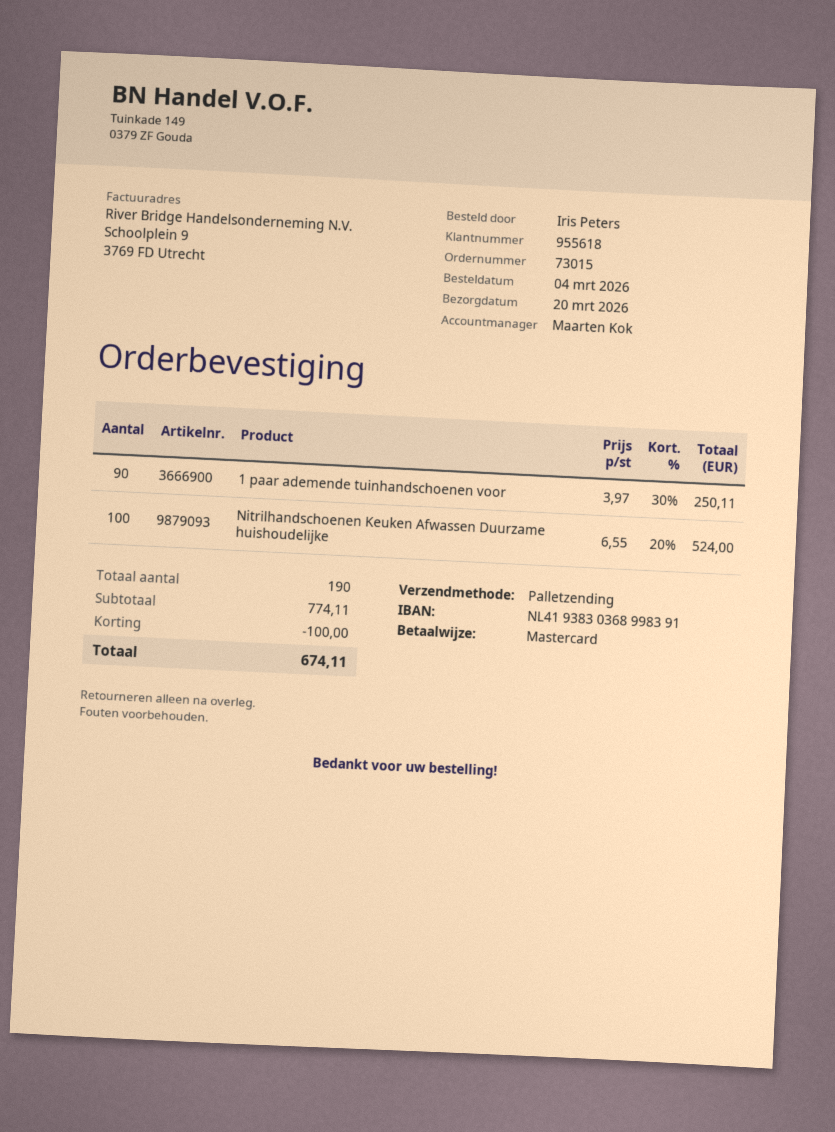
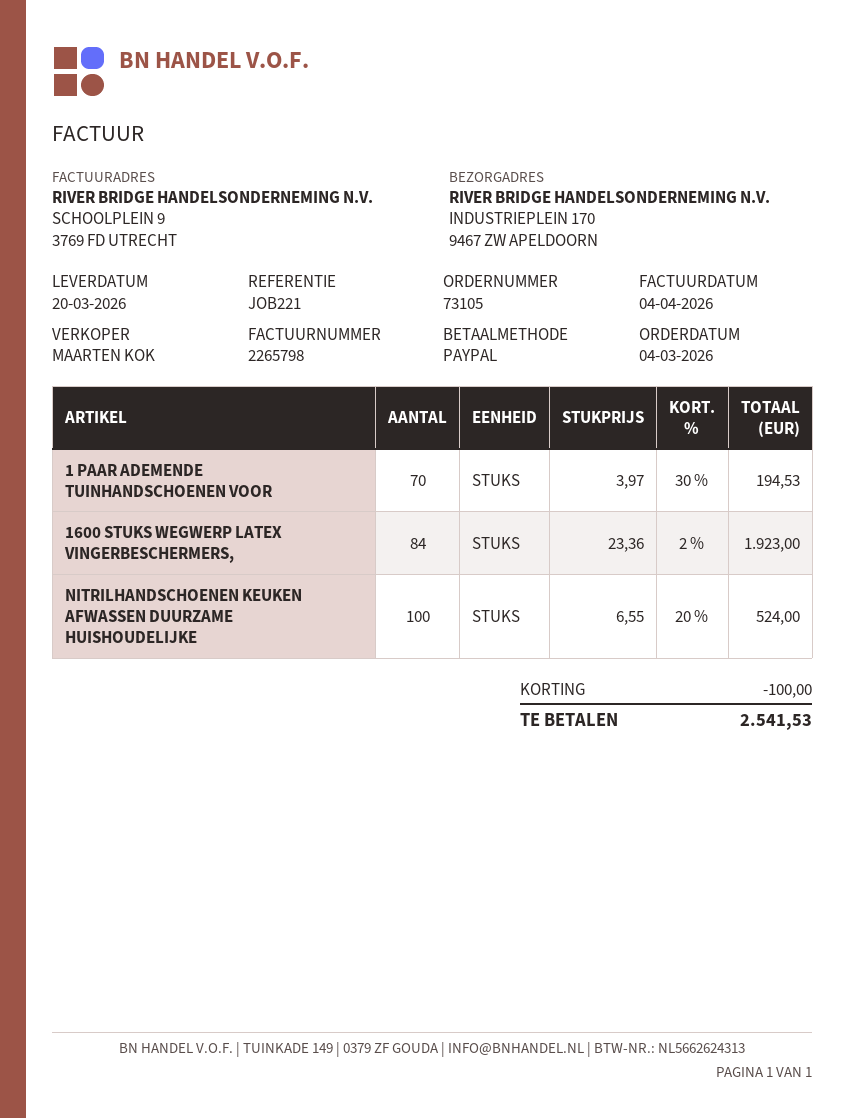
order number: 73015 -> 73105
payment method: Mastercard -> PayPal
1 paar ademende tuinhandschoenen voor: 90 x 3.97 - 30% = 250.11 -> 70 x 3.97 - 30% = 194.53
1600 STUKS WEGWERP LATEX VINGERBESCHERMERS,: none -> 84 x 23.36 - 2% = 1923.00
total: 674.11 -> 2541.53

